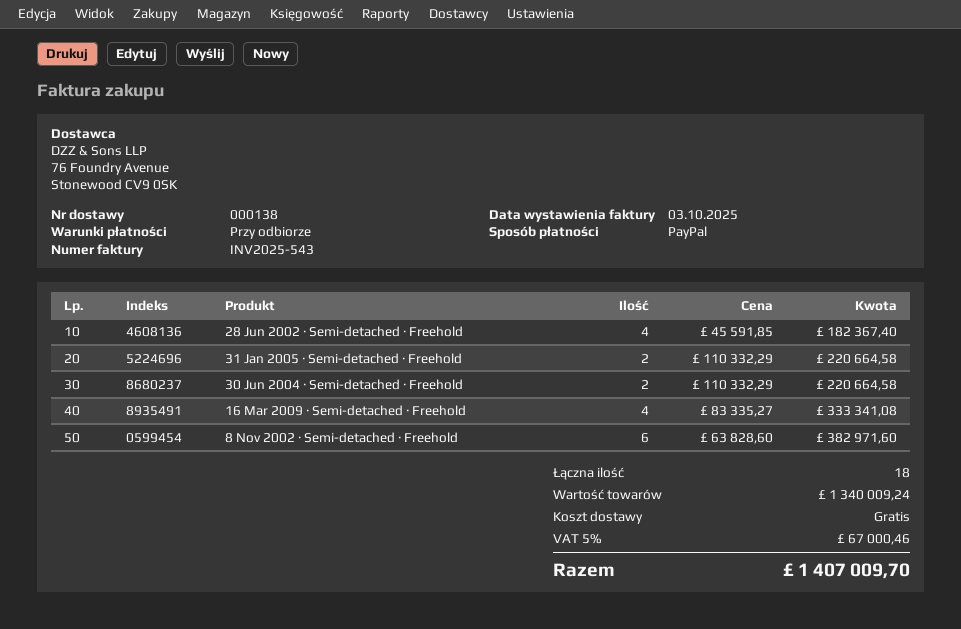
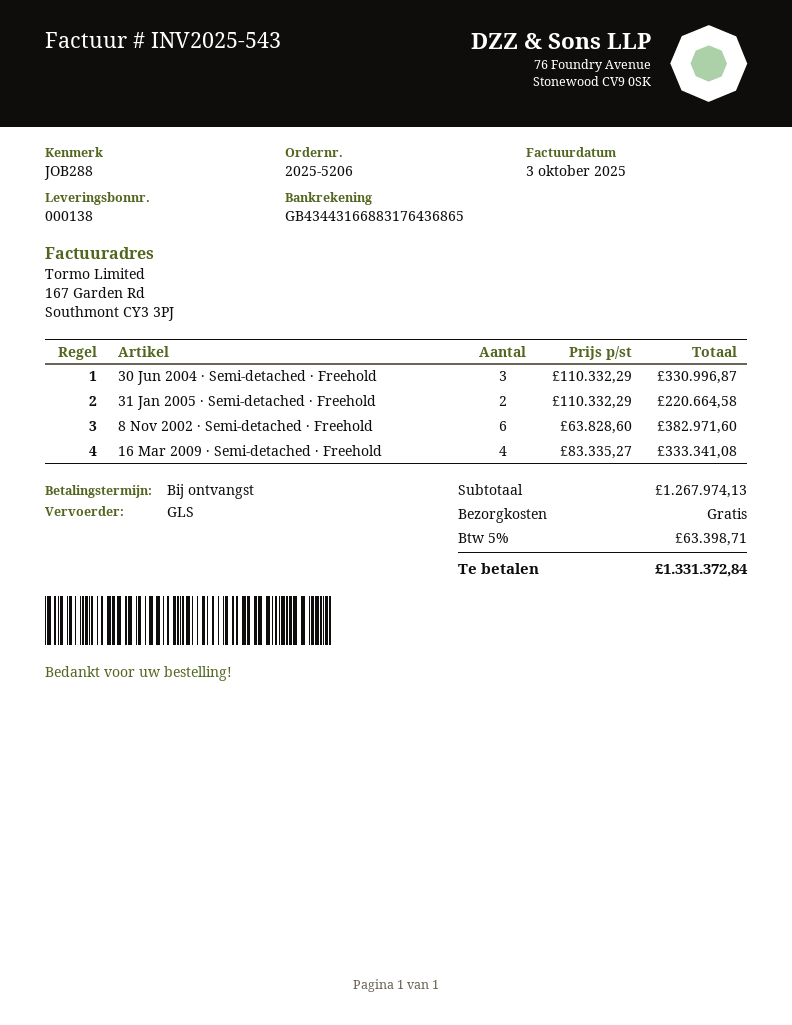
28 Jun 2002 · Semi-detached · Freehold: 4 x 45591.85 = 182367.40 -> none
30 Jun 2004 · Semi-detached · Freehold: 2 x 110332.29 = 220664.58 -> 3 x 110332.29 = 330996.87
subtotal: 1340009.24 -> 1267974.13
tax: 5% = 67000.46 -> 5% = 63398.71
total: 1407009.70 -> 1331372.84

